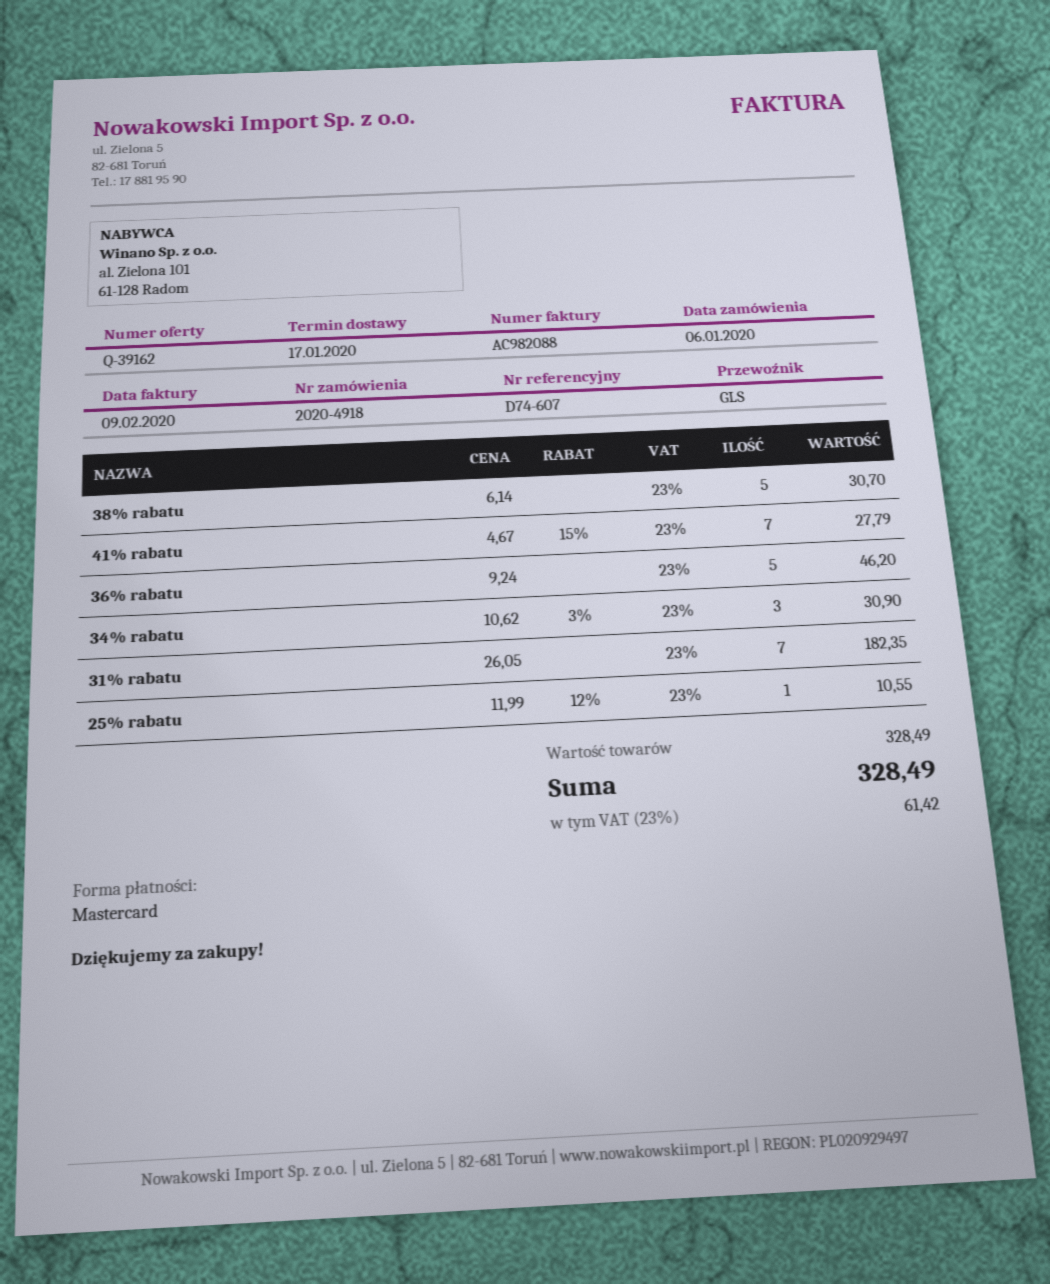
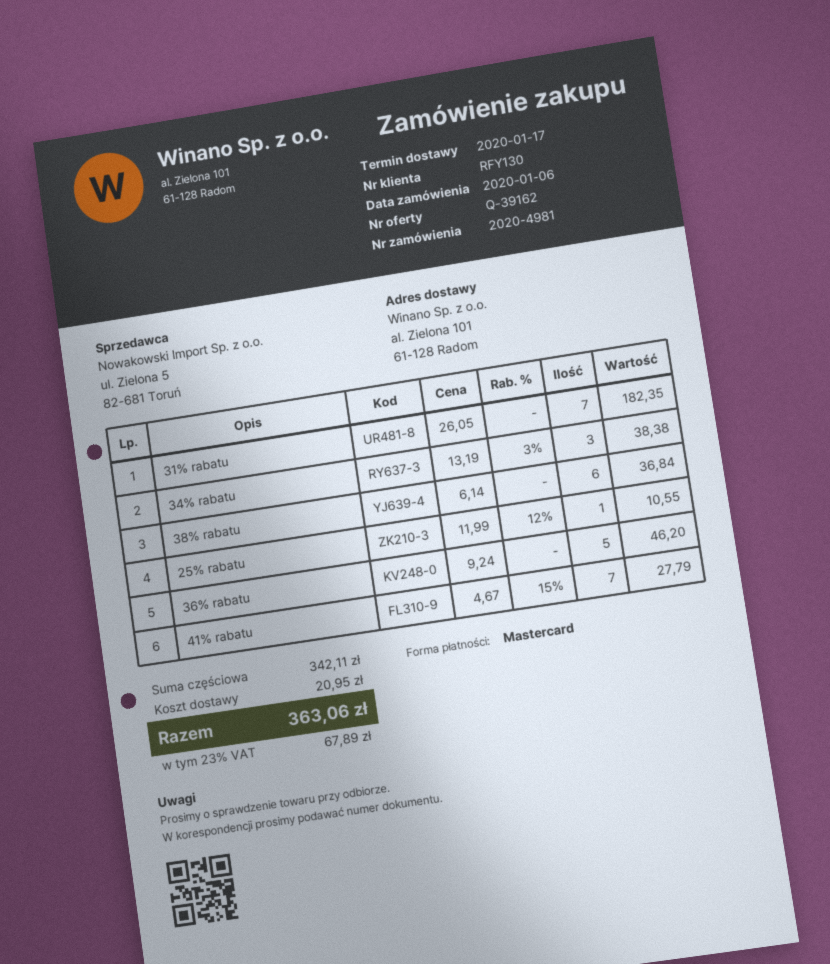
order number: 2020-4918 -> 2020-4981
38% rabatu: 5 x 6.14 = 30.70 -> 6 x 6.14 = 36.84
34% rabatu: 3 x 10.62 - 3% = 30.90 -> 3 x 13.19 - 3% = 38.38
subtotal: 328.49 -> 342.11
shipping: none -> 20.95
tax: 23% = 61.42 -> 23% = 67.89
total: 328.49 -> 363.06

